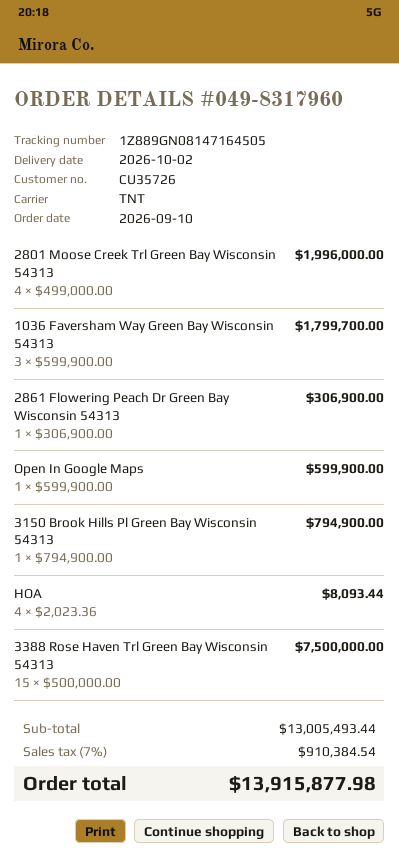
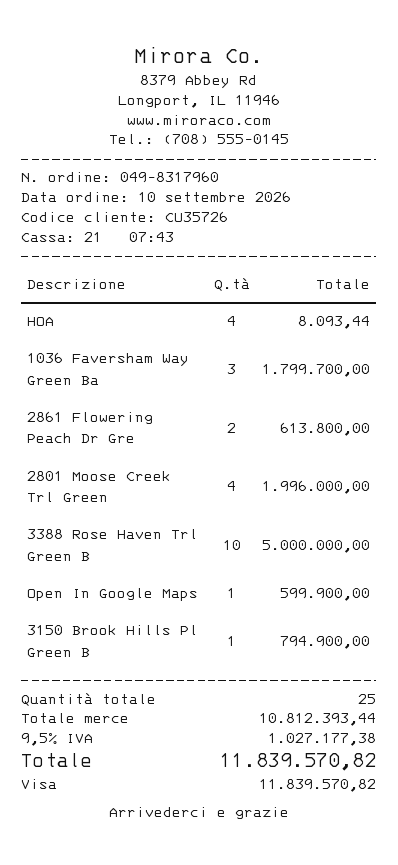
2861 Flowering Peach Dr Green Bay Wisconsin 54313: 1 for 306900.00 -> 2 for 613800.00
3388 Rose Haven Trl Green Bay Wisconsin 54313: 15 for 7500000.00 -> 10 for 5000000.00
subtotal: 13005493.44 -> 10812393.44
tax: 7% = 910384.54 -> 9.5% = 1027177.38
total: 13915877.98 -> 11839570.82

